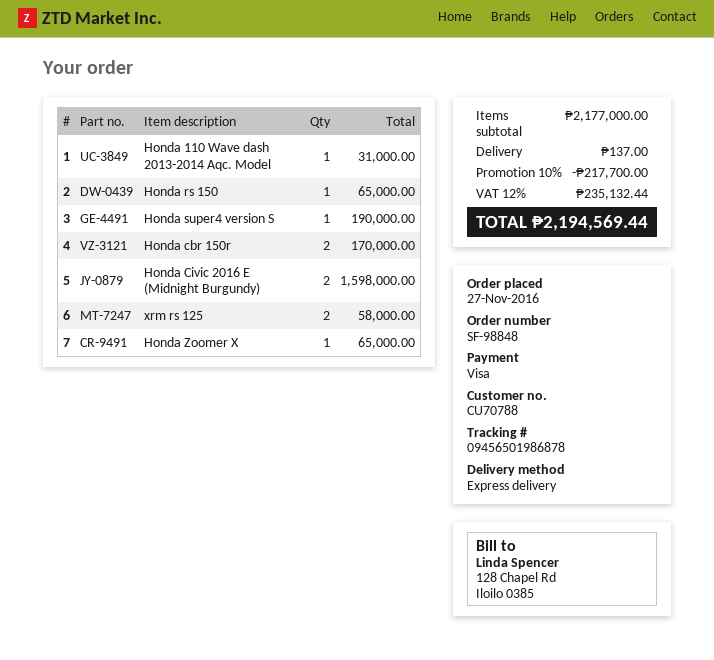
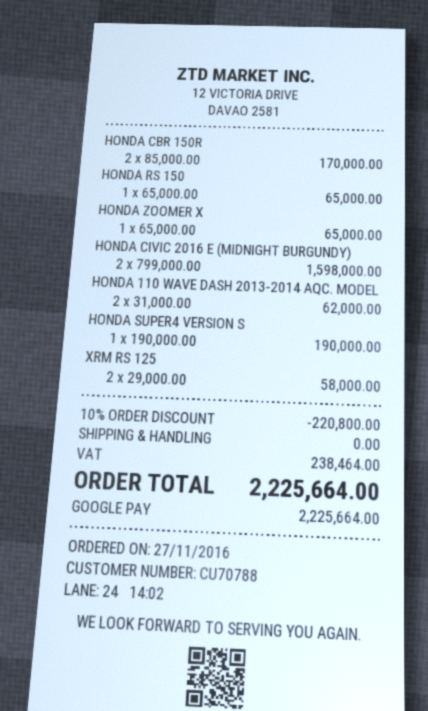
payment method: Visa -> Google Pay
Honda 110 Wave dash 2013-2014 Aqc. Model: 1 for 31000.00 -> 2 for 62000.00
discount: 10% = 217700.00 -> 10% = 220800.00
shipping: 137.00 -> 0.00
tax: 235132.44 -> 238464.00
total: 2194569.44 -> 2225664.00

